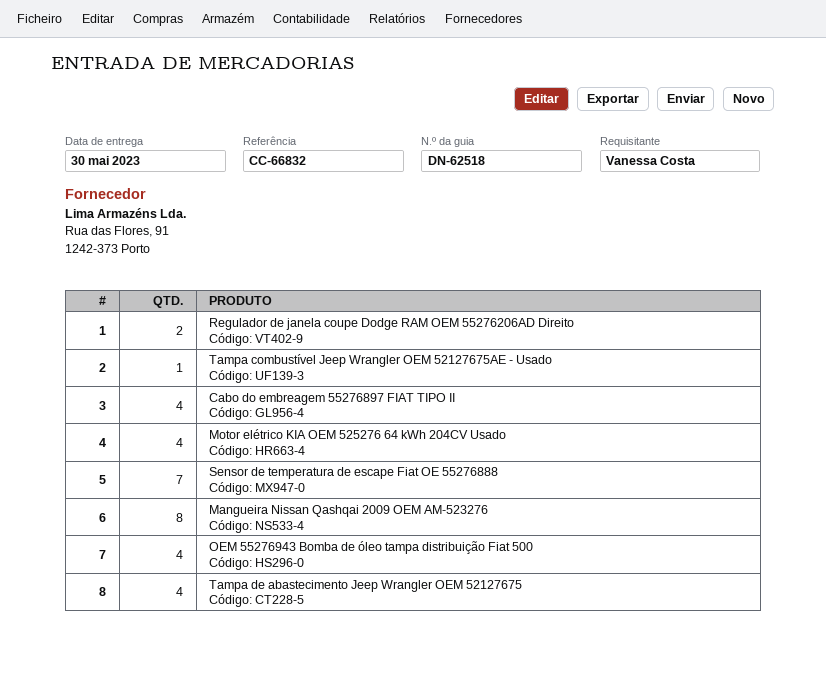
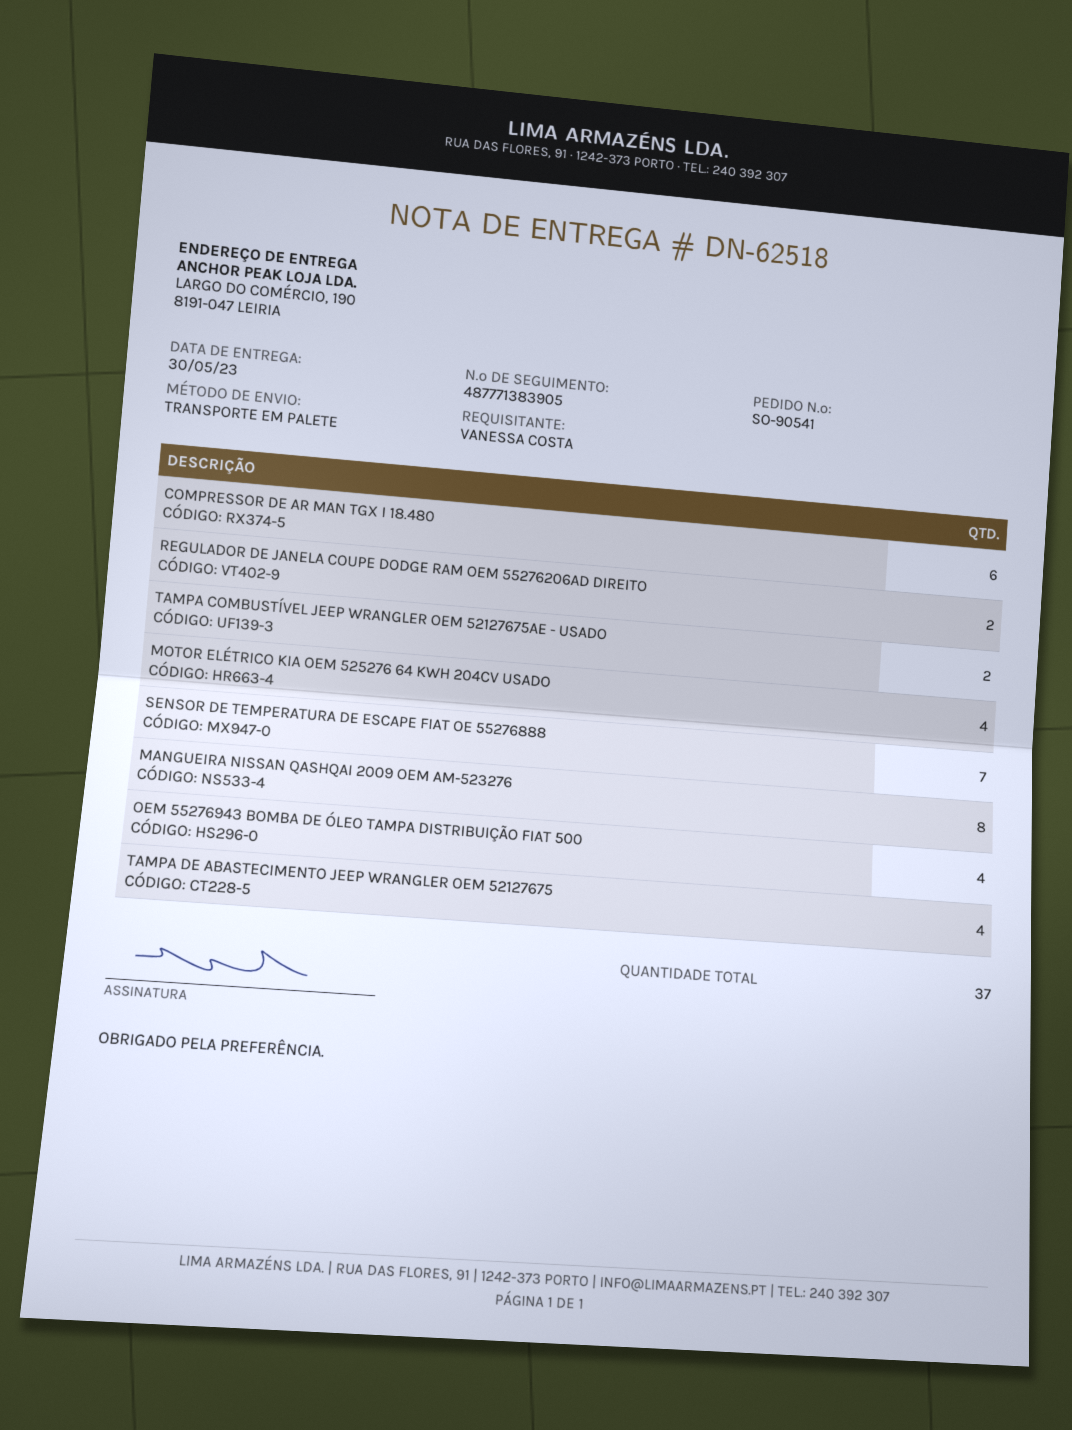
Tampa combustível Jeep Wrangler OEM 52127675AE - Usado: 1 -> 2
Cabo do embreagem 55276897 FIAT TIPO II: 4 -> none
COMPRESSOR DE AR MAN TGX I 18.480: none -> 6

